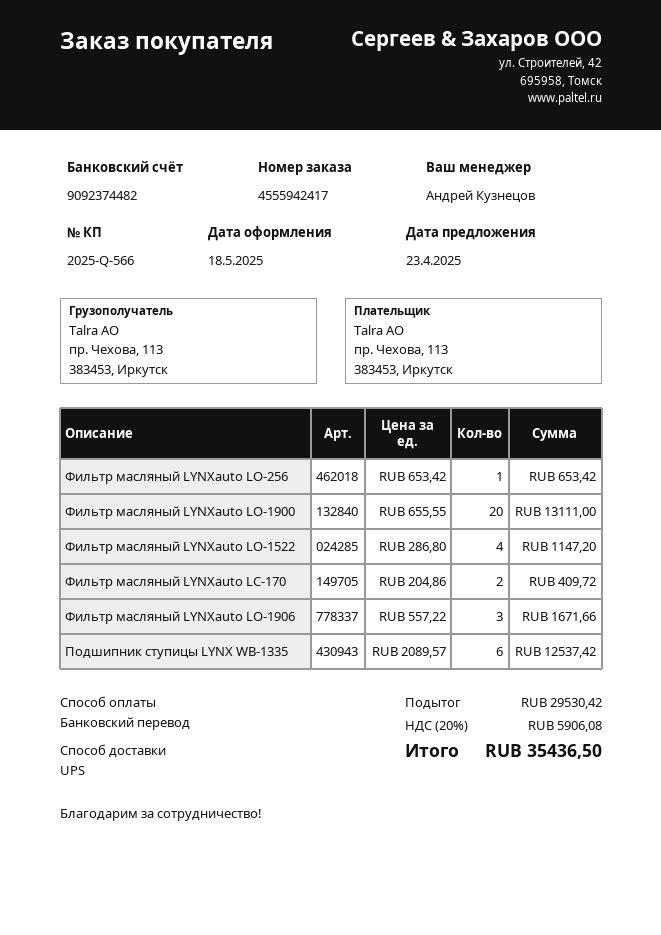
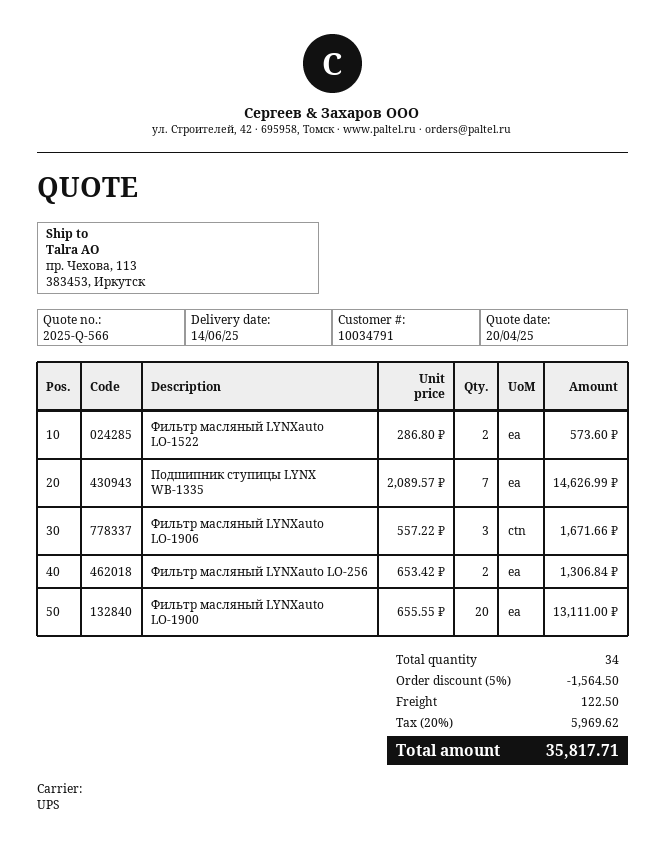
quote date: 2025-04-23 -> 2025-04-20
Фильтр масляный LYNXauto LO-256: 1 x 653.42 = 653.42 -> 2 x 653.42 = 1306.84
Фильтр масляный LYNXauto LO-1522: 4 x 286.80 = 1147.20 -> 2 x 286.80 = 573.60
Фильтр масляный LYNXauto LC-170: 2 x 204.86 = 409.72 -> none
Подшипник ступицы LYNX WB-1335: 6 x 2089.57 = 12537.42 -> 7 x 2089.57 = 14626.99
discount: none -> 5% = 1564.50
shipping: none -> 122.50
tax: 20% = 5906.08 -> 20% = 5969.62
total: 35436.50 -> 35817.71

